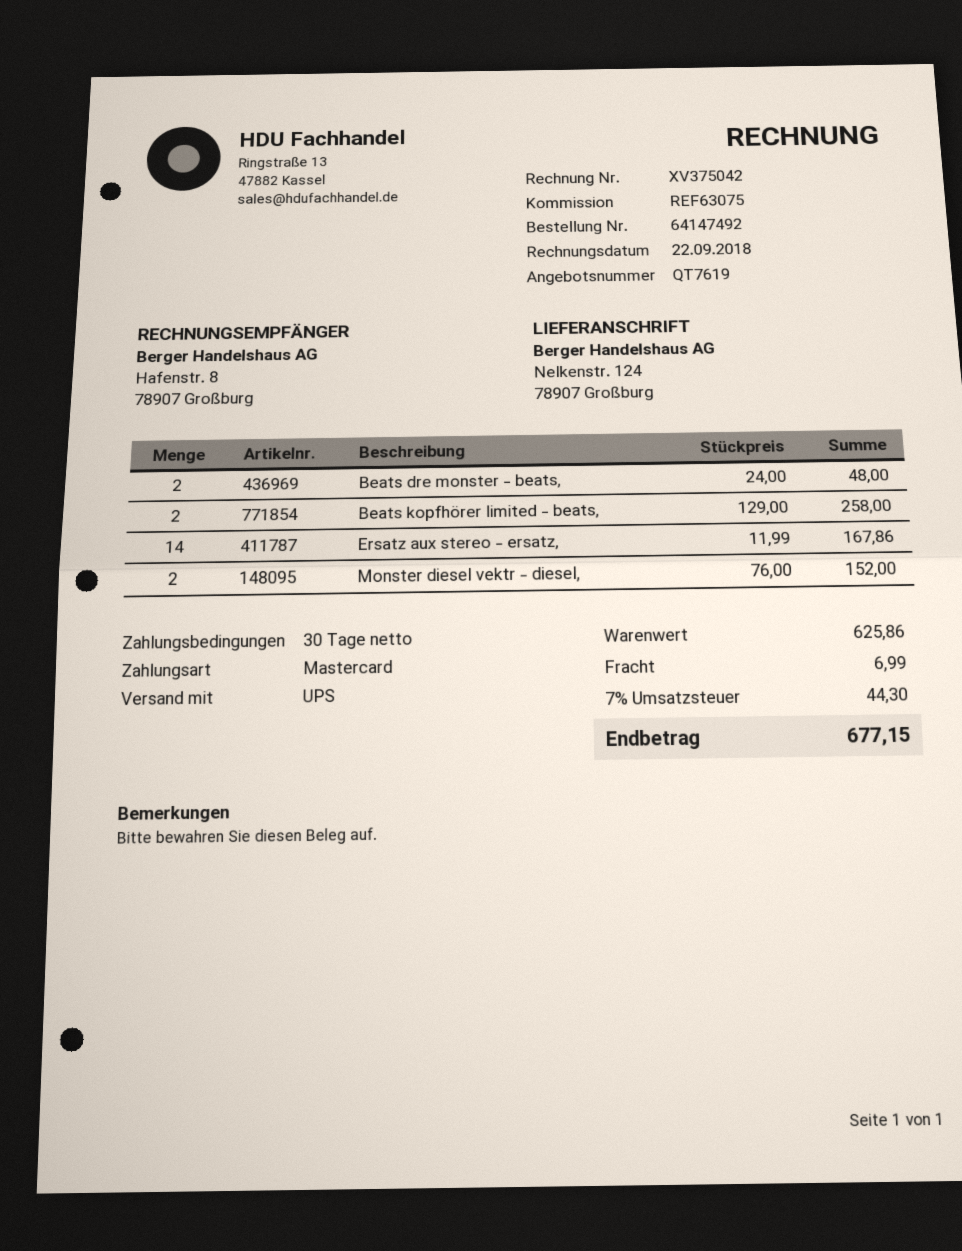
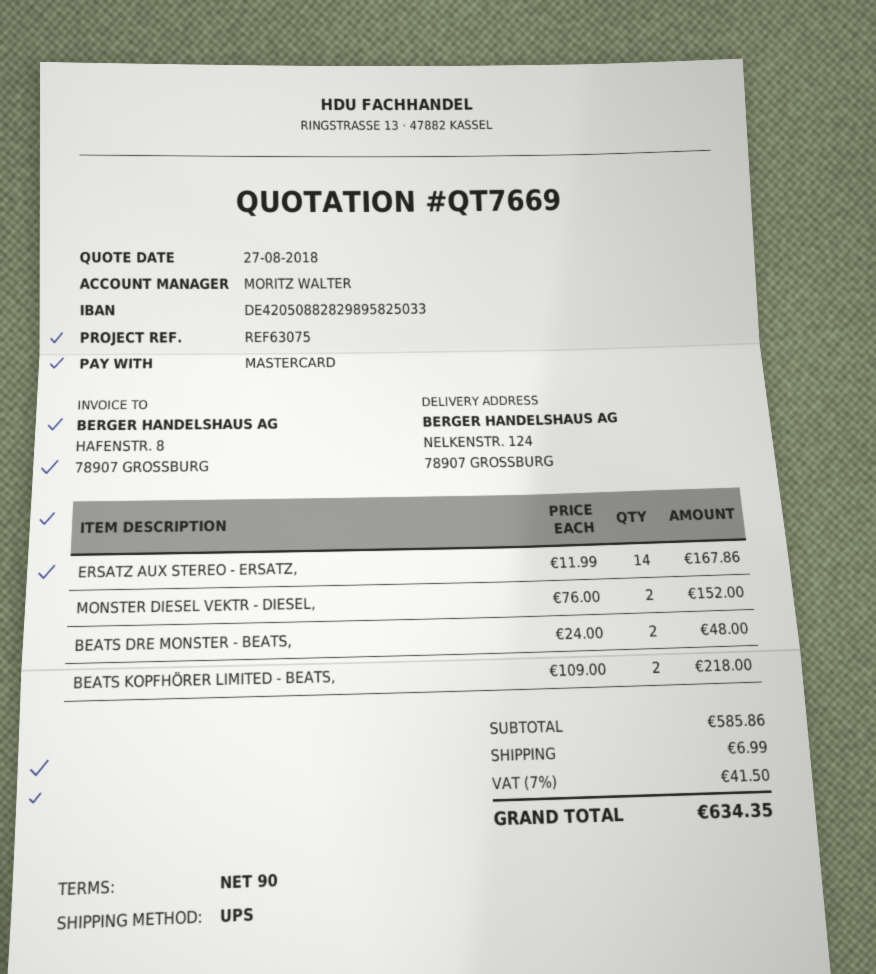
quote number: QT7619 -> QT7669
payment terms: 30 days -> 90 days
Beats kopfhörer limited - beats,: 2 x 129.00 = 258.00 -> 2 x 109.00 = 218.00
subtotal: 625.86 -> 585.86
tax: 7% = 44.30 -> 7% = 41.50
total: 677.15 -> 634.35

